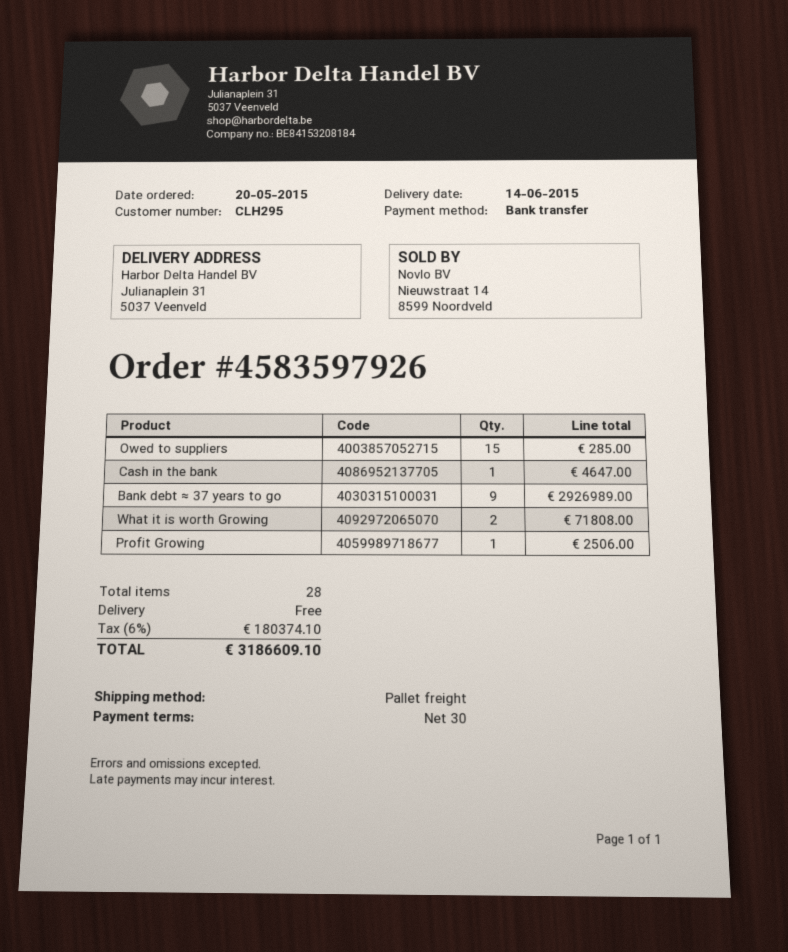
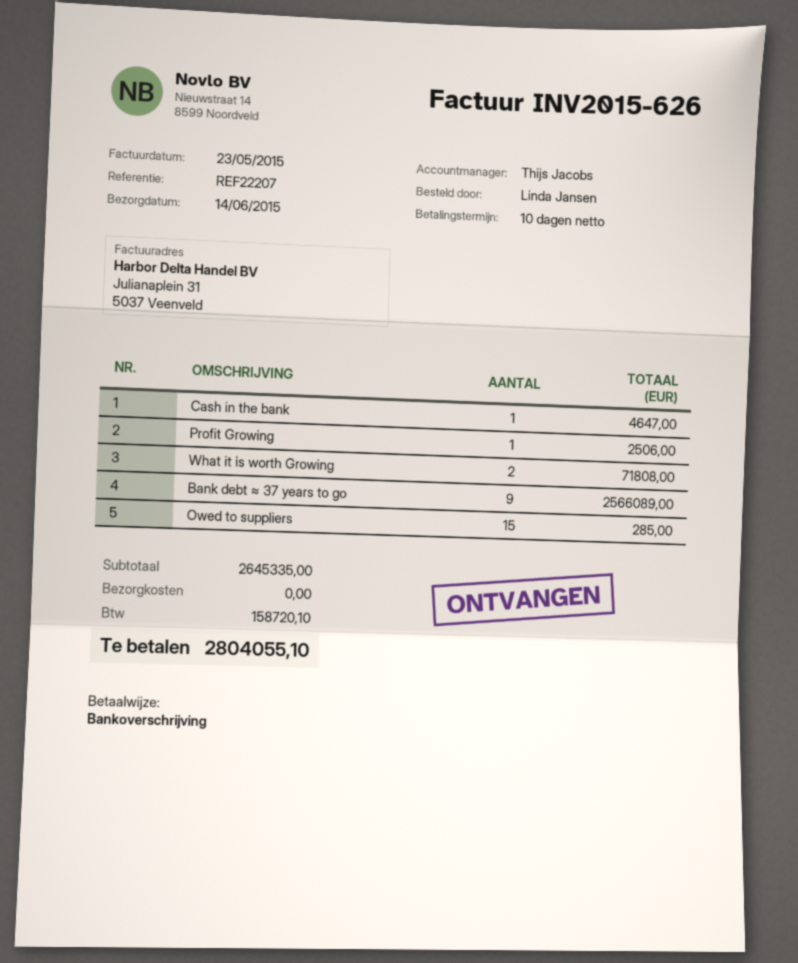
payment terms: 30 days -> 10 days
Bank debt ≈ 37 years to go: 9 for 2926989.00 -> 9 for 2566089.00
tax: 180374.10 -> 158720.10
total: 3186609.10 -> 2804055.10

